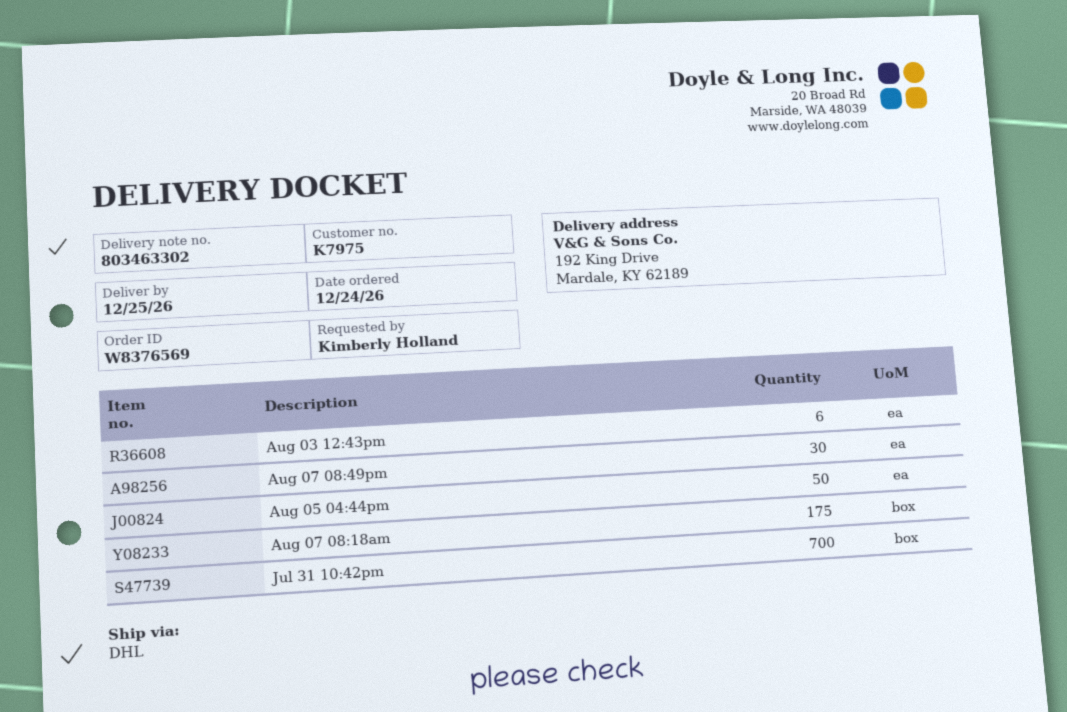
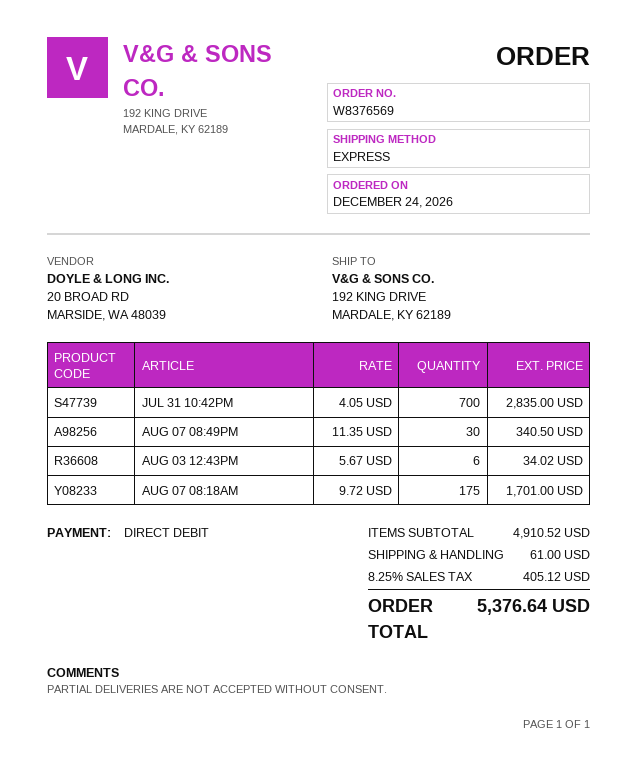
shipping method: DHL -> express
Aug 05 04:44pm: 50 -> none

